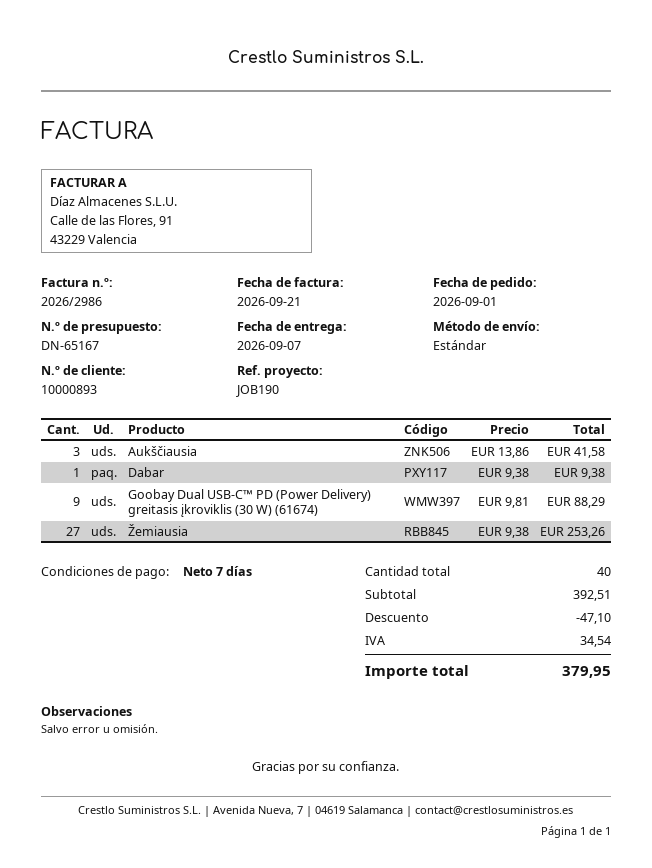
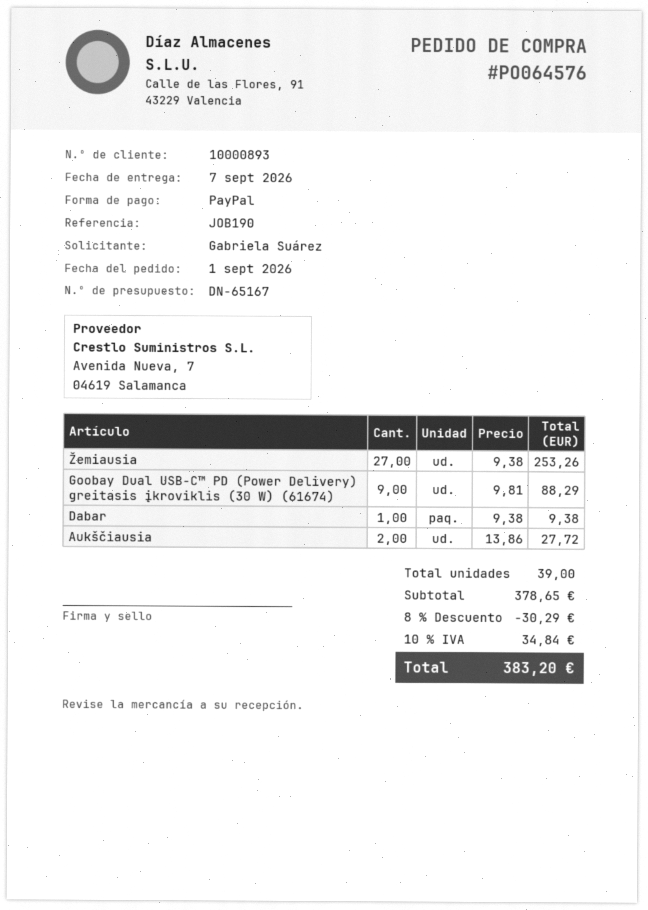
Aukščiausia: 3 x 13.86 = 41.58 -> 2 x 13.86 = 27.72
total quantity: 40 -> 39
subtotal: 392.51 -> 378.65
discount: 47.10 -> 30.29
tax: 34.54 -> 34.84
total: 379.95 -> 383.20

